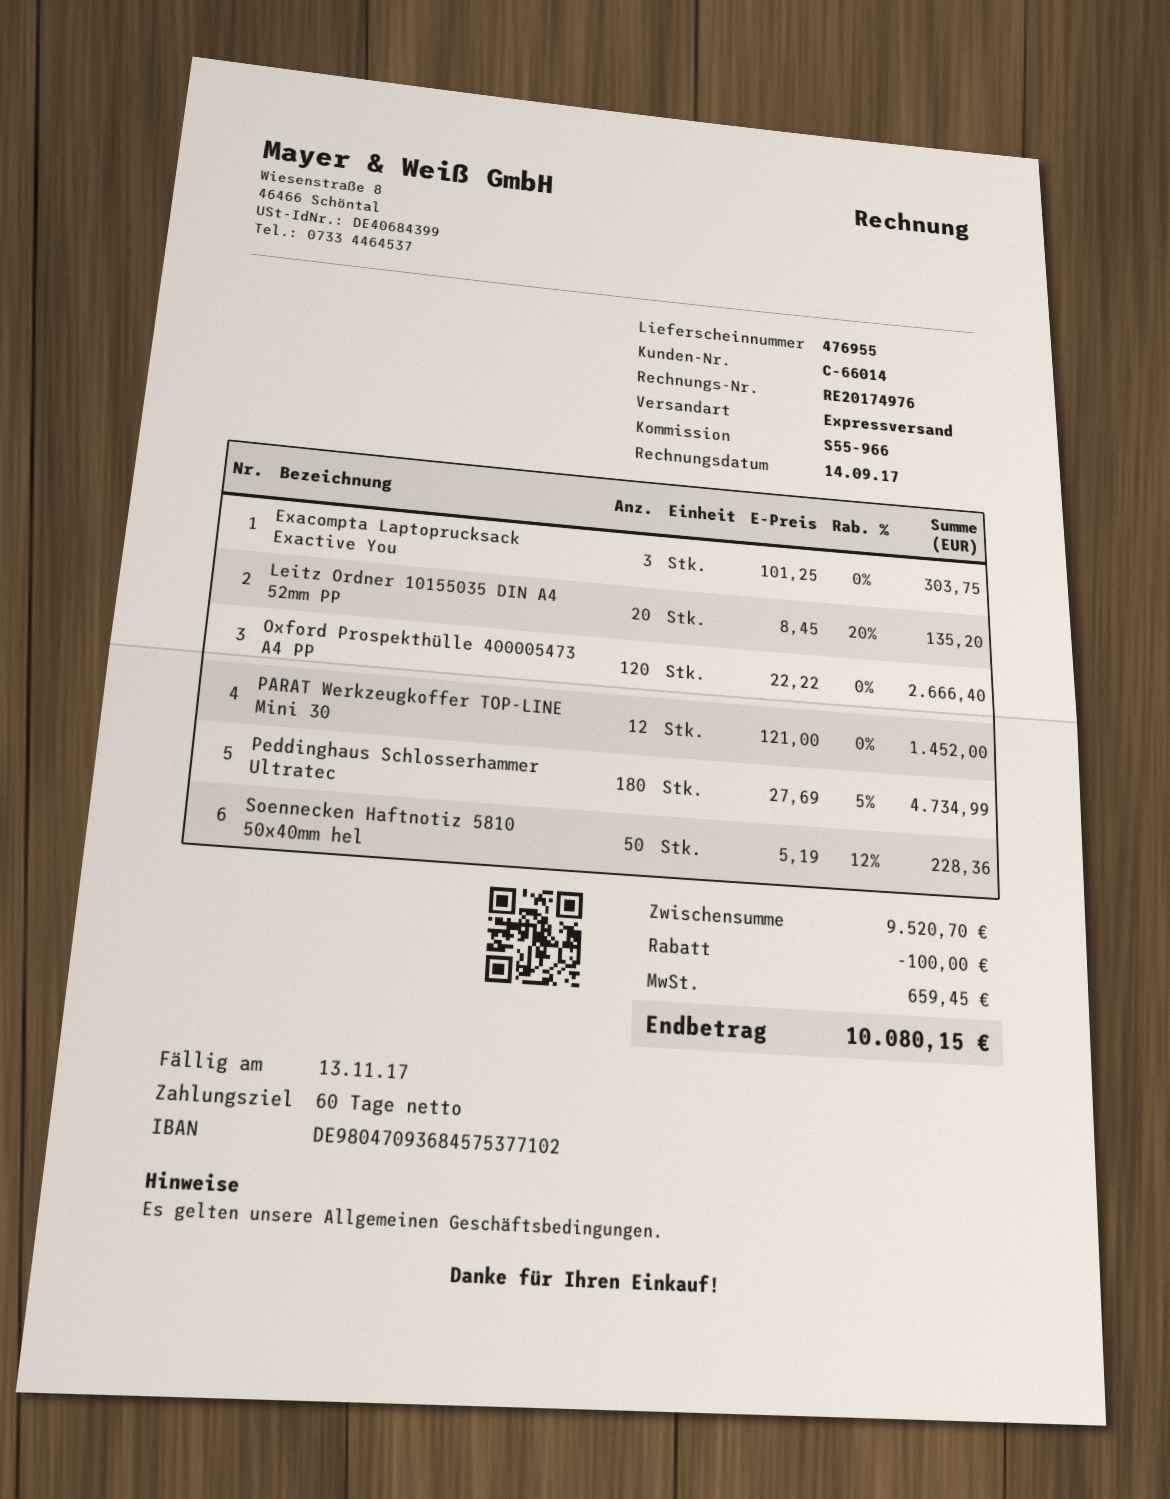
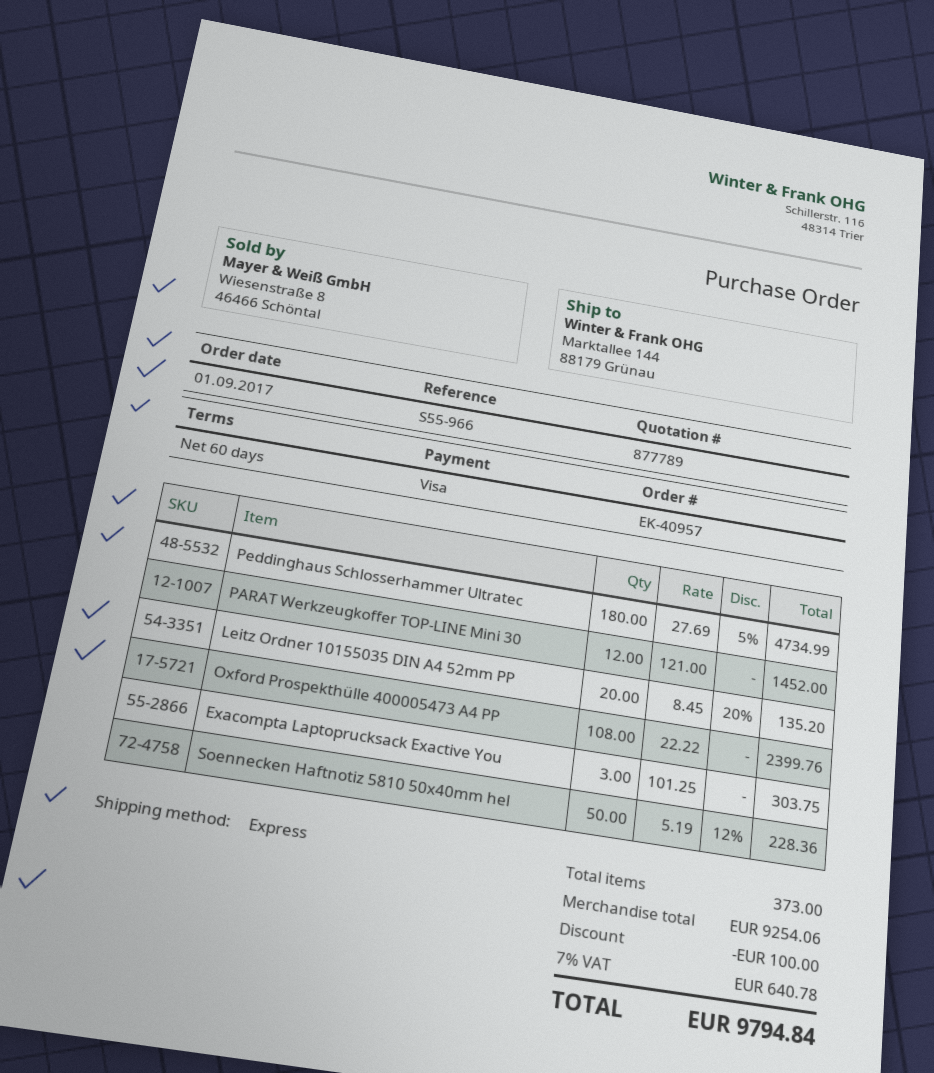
Oxford Prospekthülle 400005473 A4 PP: 120 x 22.22 = 2666.40 -> 108 x 22.22 = 2399.76
subtotal: 9520.70 -> 9254.06
tax: 659.45 -> 640.78
total: 10080.15 -> 9794.84

